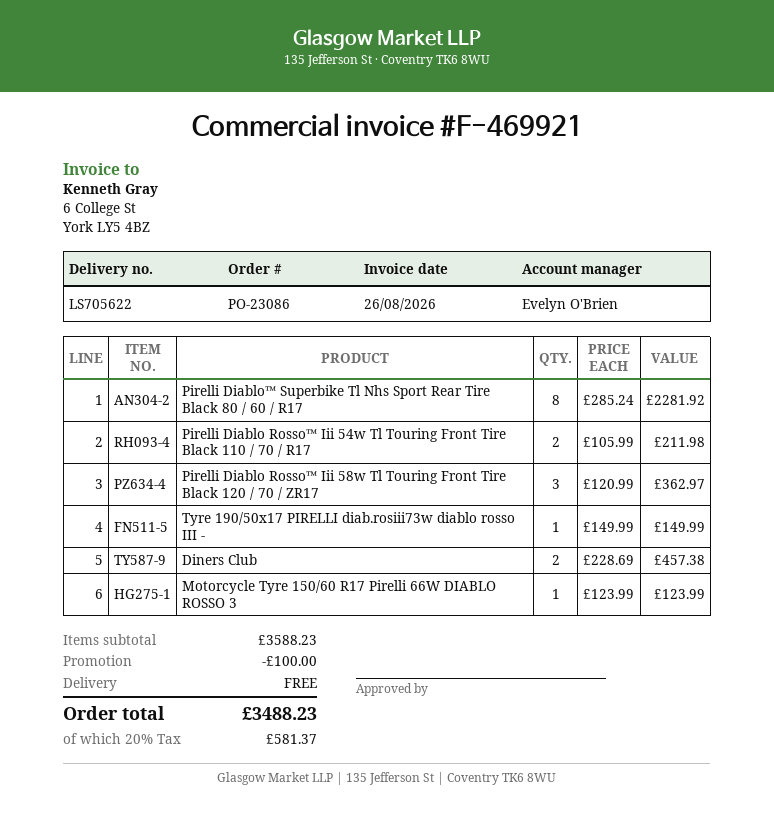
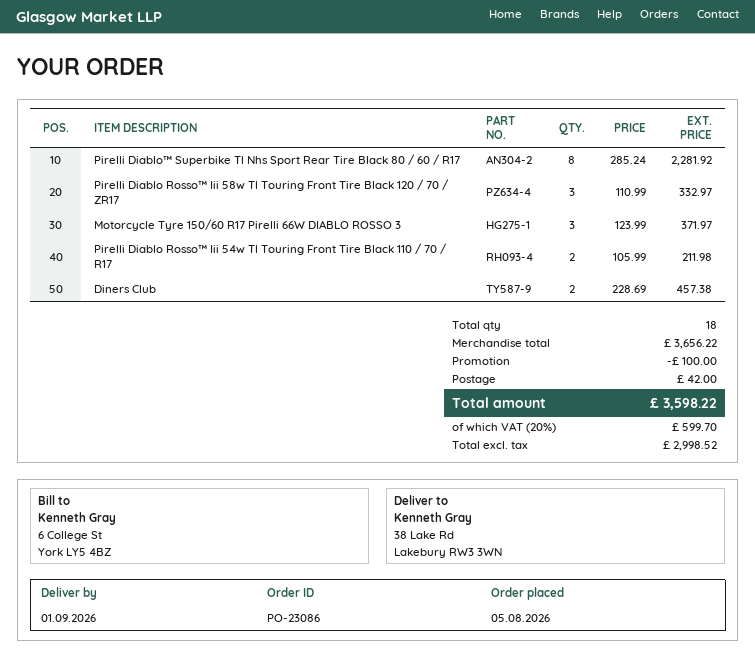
Pirelli Diablo Rosso™ Iii 58w Tl Touring Front Tire Black 120 / 70 / ZR17: 3 x 120.99 = 362.97 -> 3 x 110.99 = 332.97
Tyre 190/50x17 PIRELLI diab.rosiii73w diablo rosso III -: 1 x 149.99 = 149.99 -> none
Motorcycle Tyre 150/60 R17 Pirelli 66W DIABLO ROSSO 3: 1 x 123.99 = 123.99 -> 3 x 123.99 = 371.97
subtotal: 3588.23 -> 3656.22
shipping: 0.00 -> 42.00
tax: 20% = 581.37 -> 20% = 599.70
total: 3488.23 -> 3598.22

